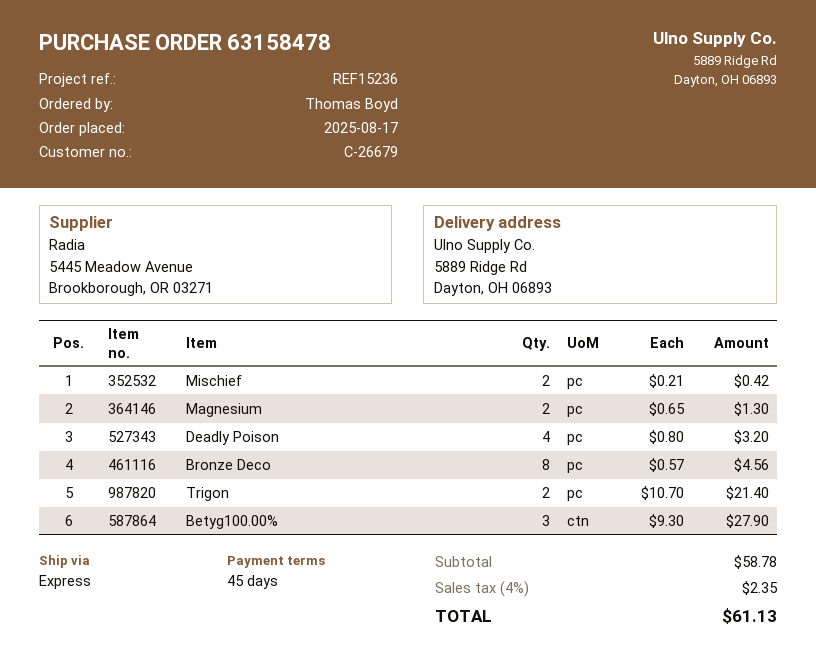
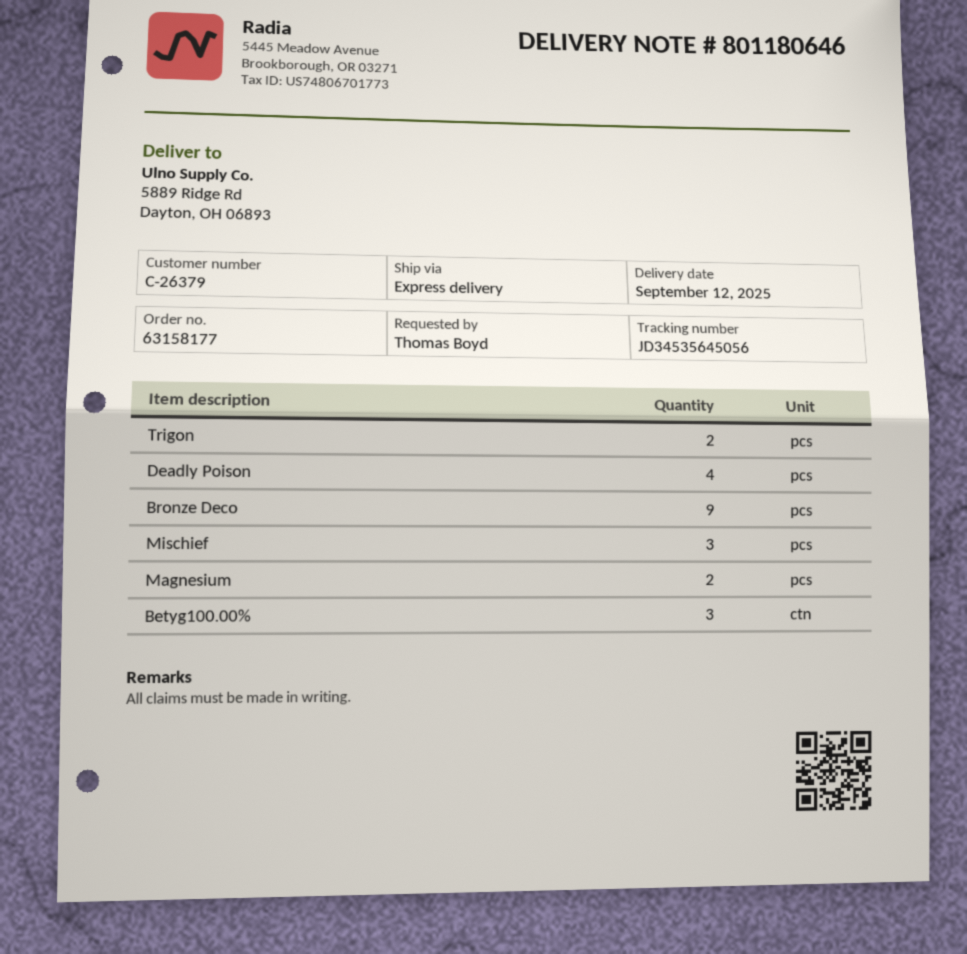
order number: 63158478 -> 63158177
customer number: C-26679 -> C-26379
Mischief: 2 -> 3
Bronze Deco: 8 -> 9

